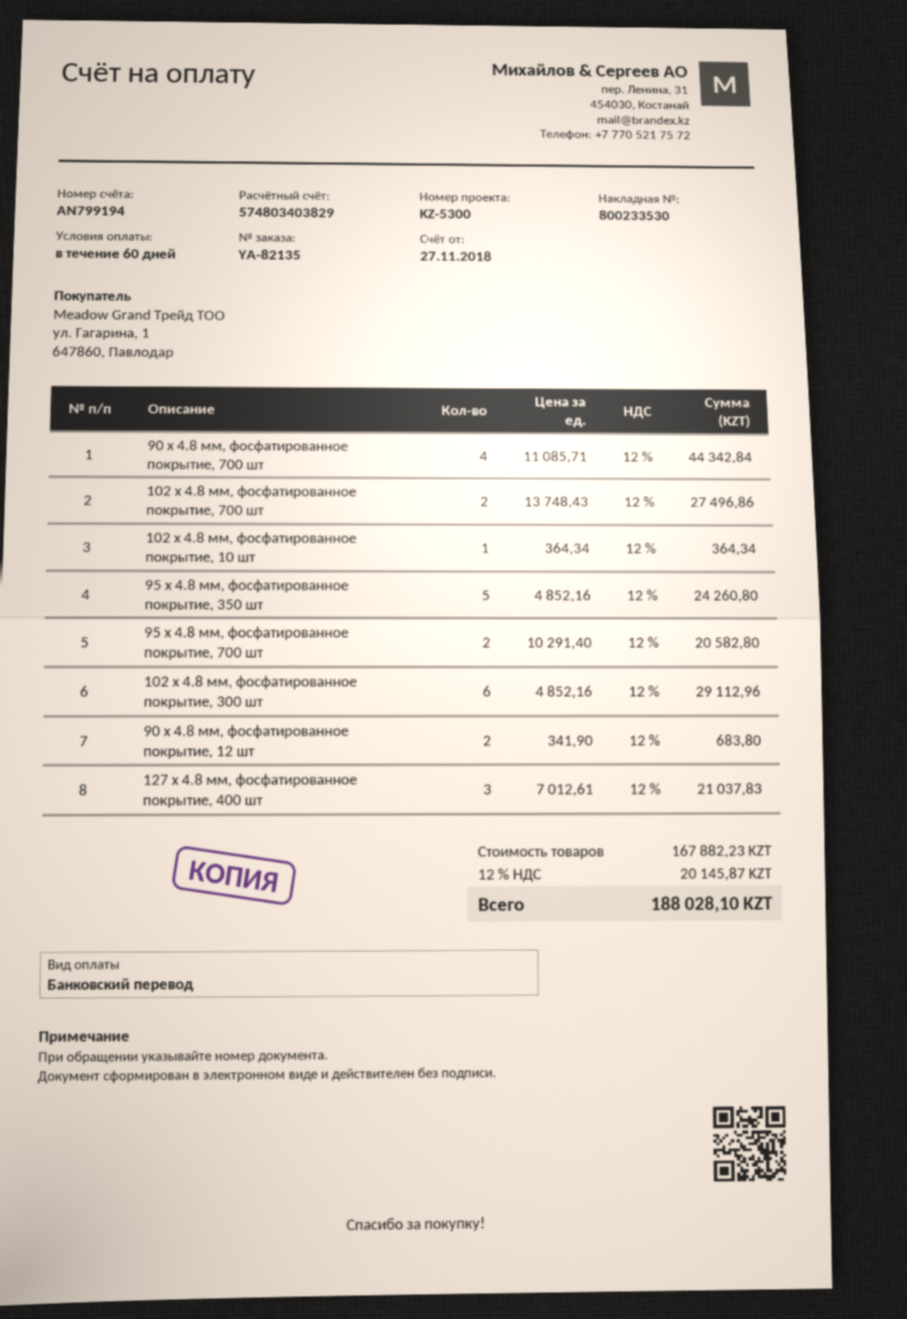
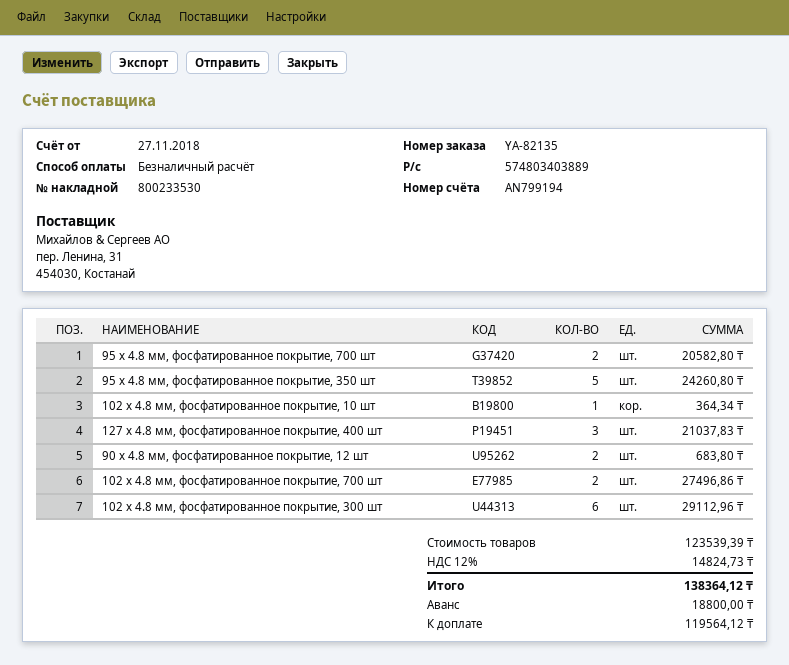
bank account: 574803403829 -> 574803403889
90 х 4.8 мм, фосфатированное покрытие, 700 шт: 4 for 44342.84 -> none
subtotal: 167882.23 -> 123539.39
tax: 12% = 20145.87 -> 12% = 14824.73
total: 188028.10 -> 138364.12

